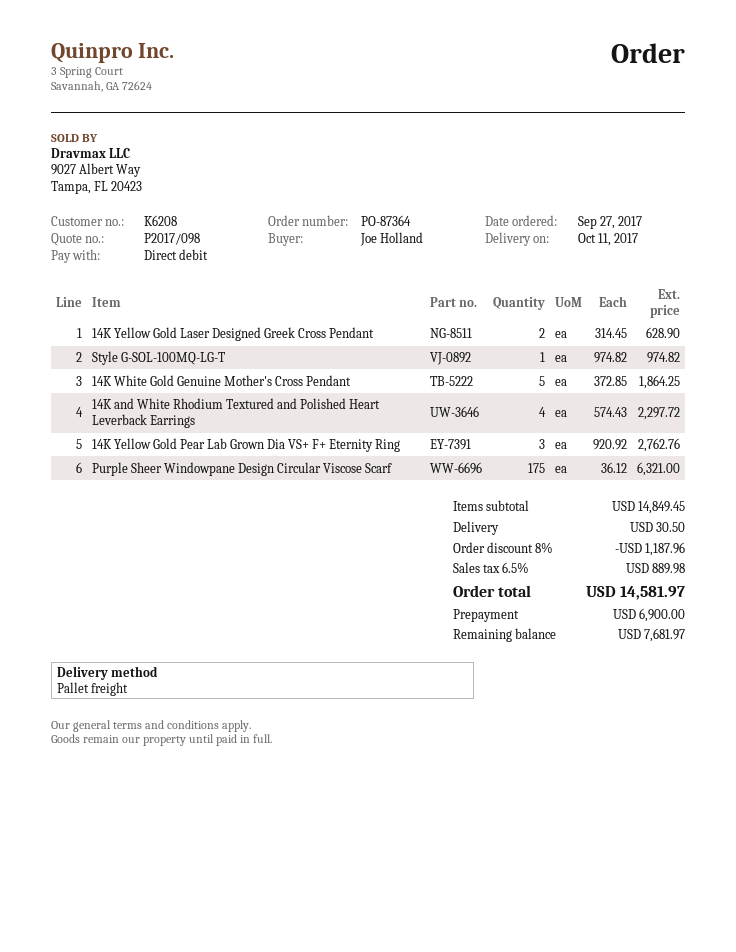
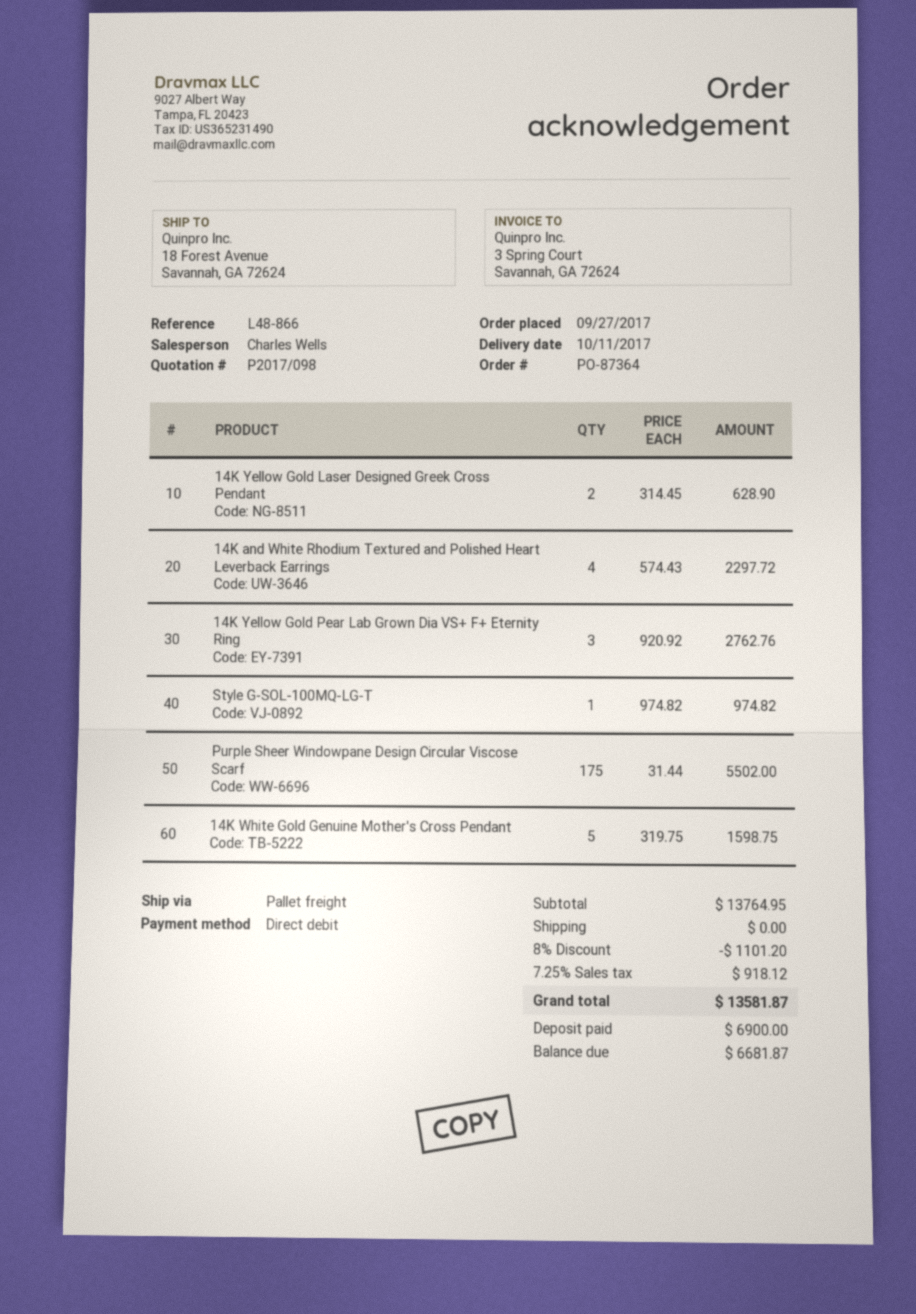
14K White Gold Genuine Mother's Cross Pendant: 5 x 372.85 = 1864.25 -> 5 x 319.75 = 1598.75
Purple Sheer Windowpane Design Circular Viscose Scarf: 175 x 36.12 = 6321.00 -> 175 x 31.44 = 5502.00
subtotal: 14849.45 -> 13764.95
discount: 8% = 1187.96 -> 8% = 1101.20
shipping: 30.50 -> 0.00
tax: 6.5% = 889.98 -> 7.25% = 918.12
total: 14581.97 -> 13581.87
balance: 7681.97 -> 6681.87

